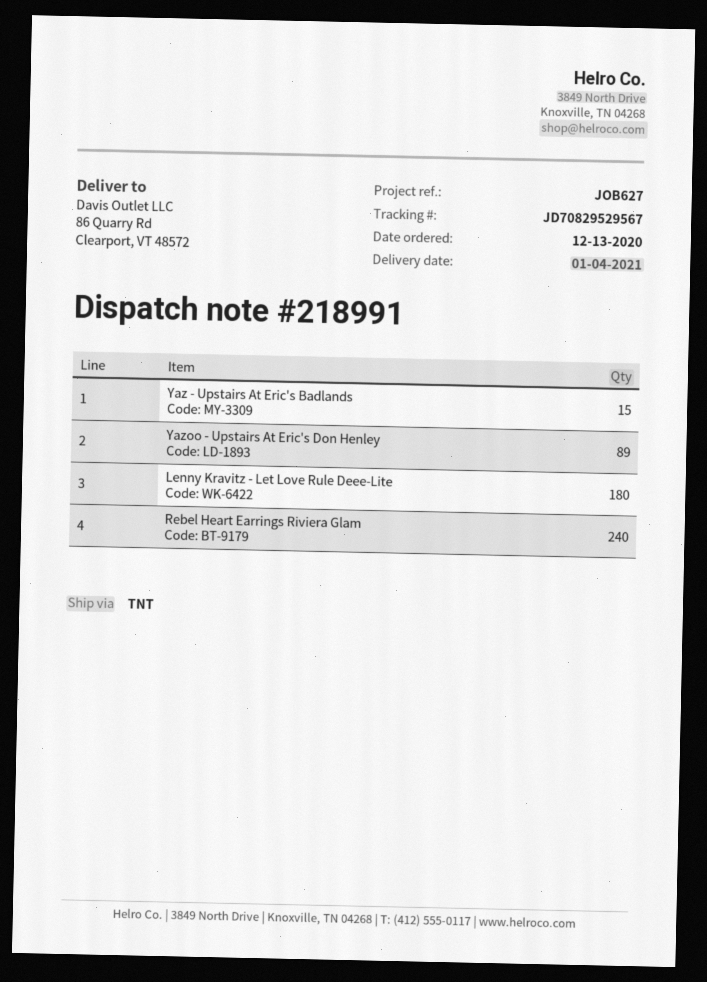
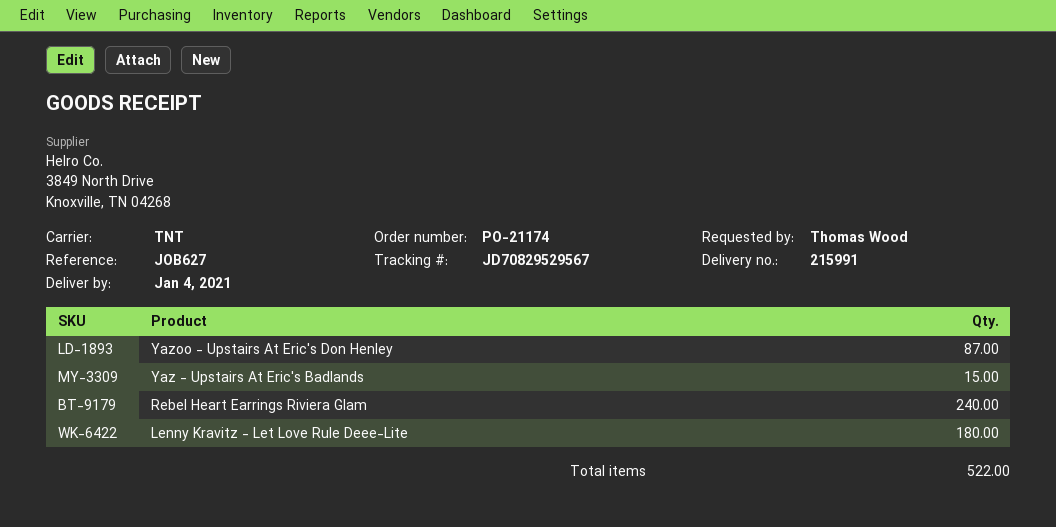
delivery note number: 218991 -> 215991
Yazoo - Upstairs At Eric's Don Henley: 89 -> 87

